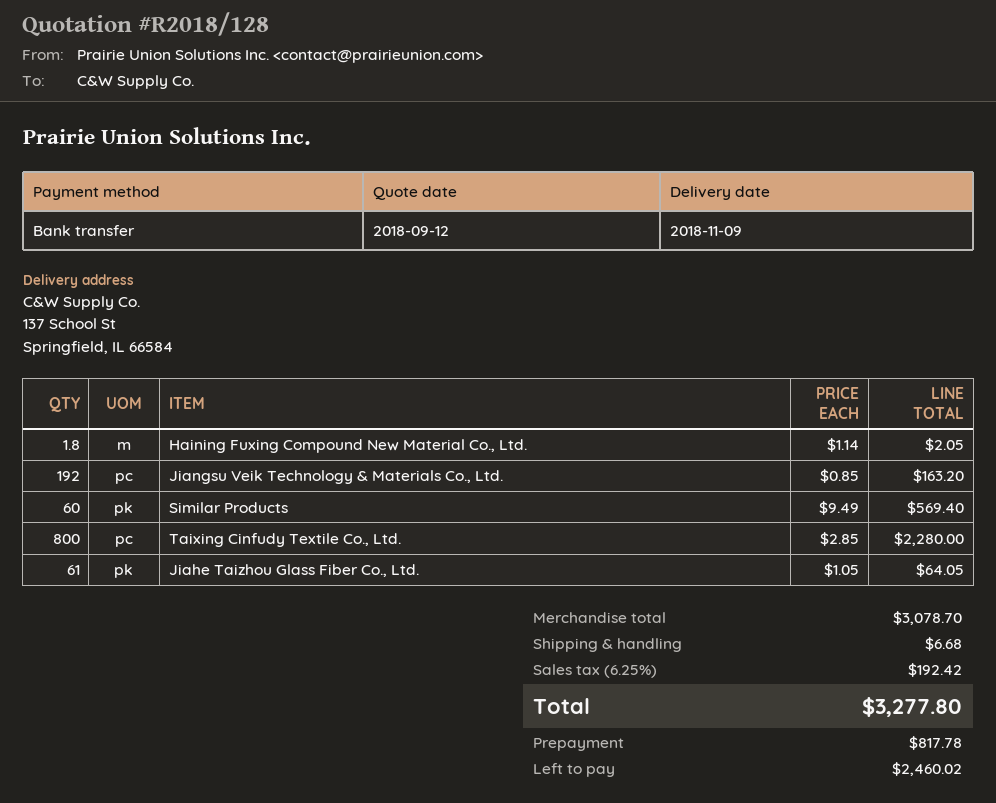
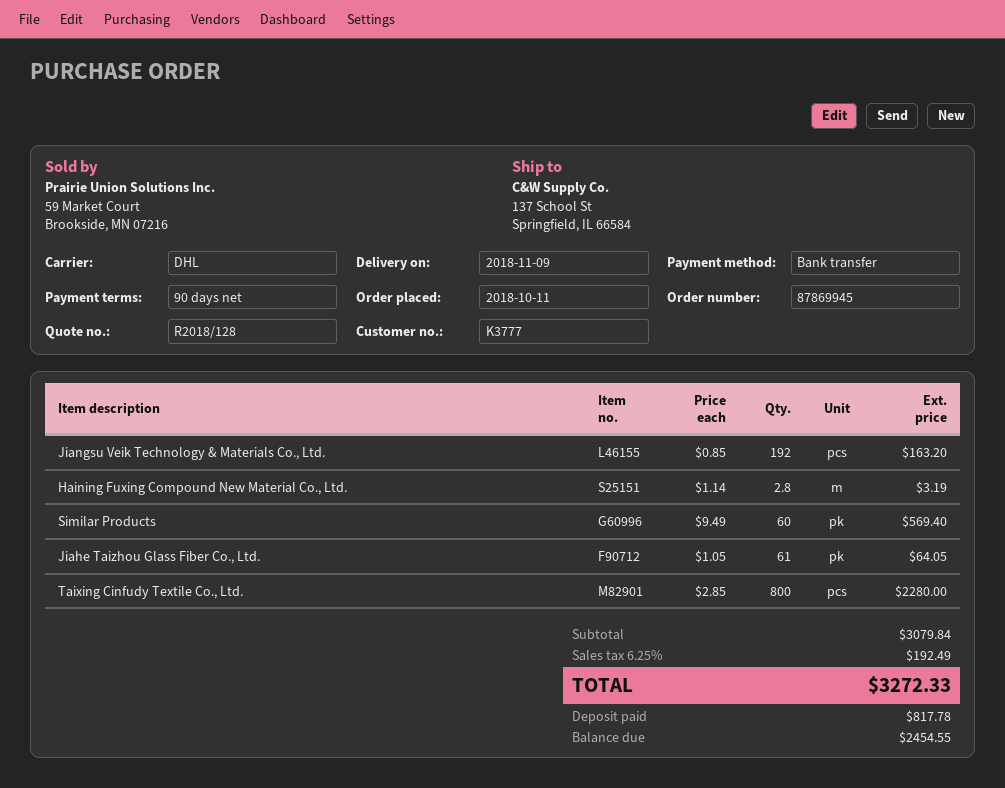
Haining Fuxing Compound New Material Co., Ltd.: 1.8 x 1.14 = 2.05 -> 2.8 x 1.14 = 3.19
subtotal: 3078.70 -> 3079.84
shipping: 6.68 -> none
tax: 6.25% = 192.42 -> 6.25% = 192.49
total: 3277.80 -> 3272.33
balance: 2460.02 -> 2454.55

